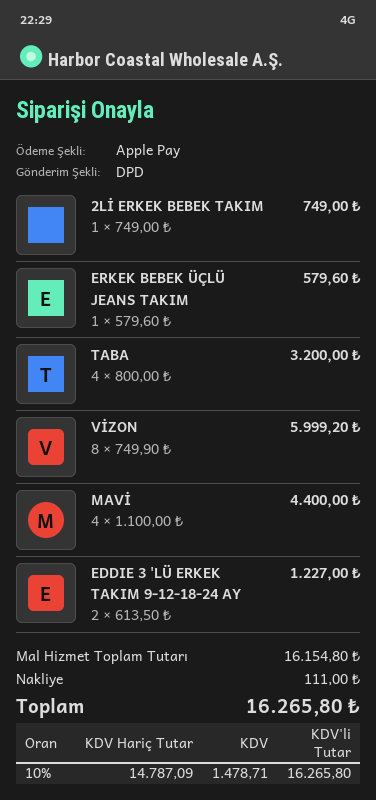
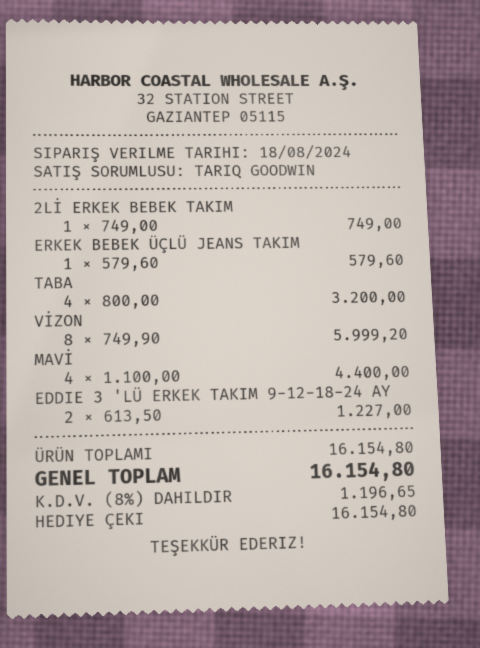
payment method: Apple Pay -> gift card
shipping: 111.00 -> none
tax: 10% = 1478.71 -> 8% = 1196.65
total: 16265.80 -> 16154.80

